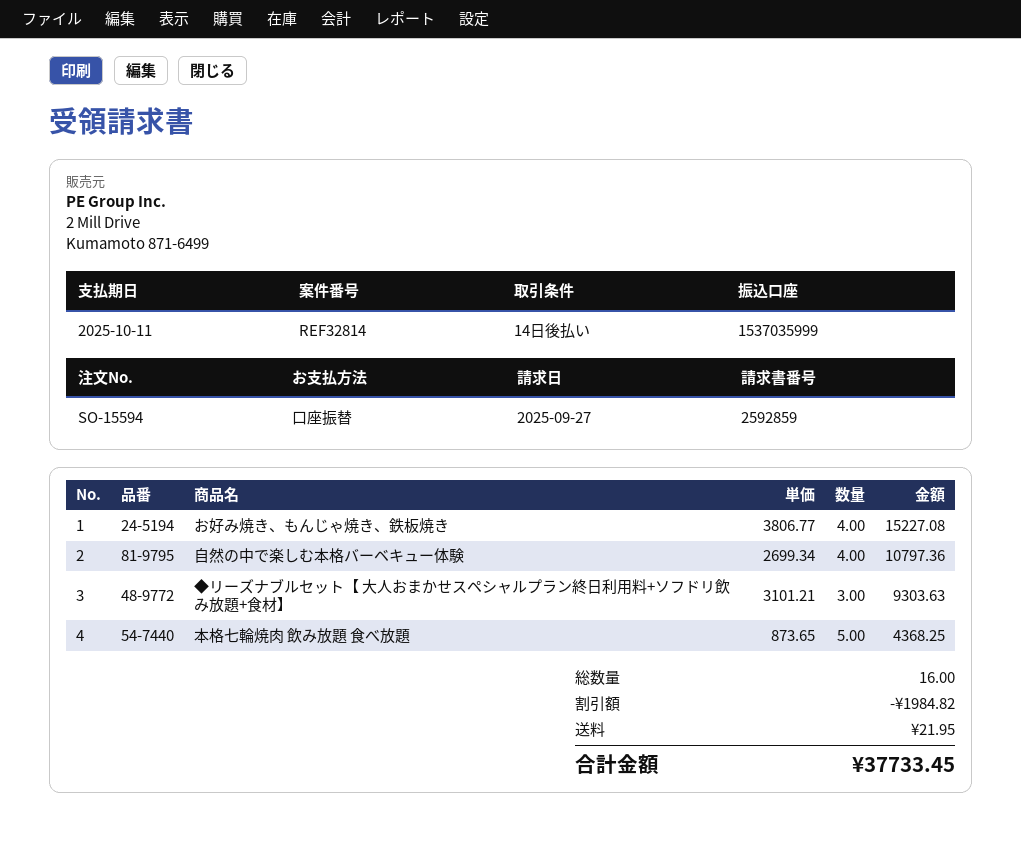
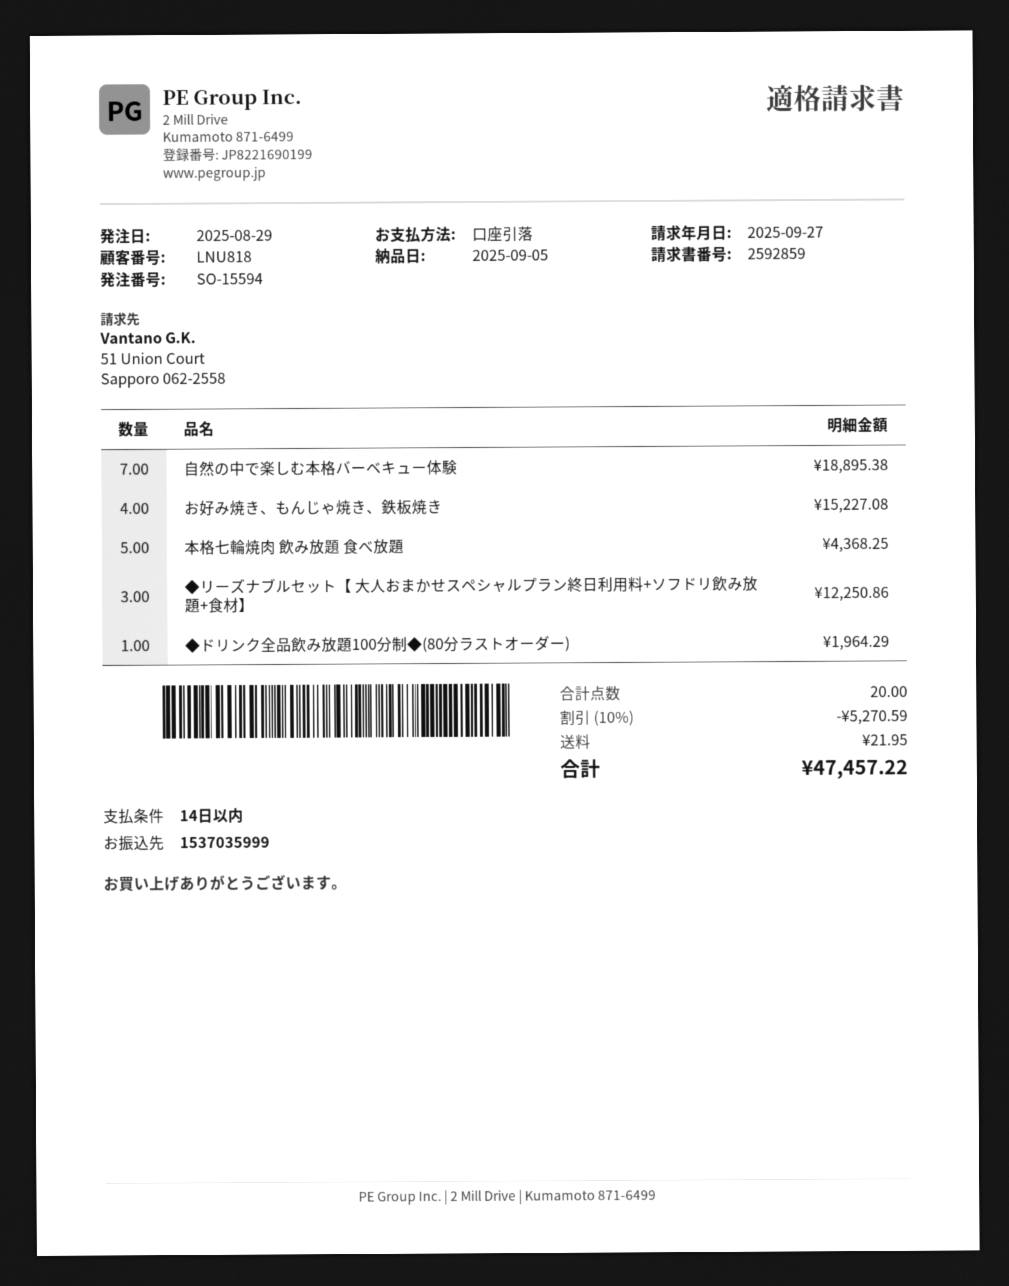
自然の中で楽しむ本格バーベキュー体験: 4 for 10797.36 -> 7 for 18895.38
◆リーズナブルセット【 大人おまかせスペシャルプラン終日利用料+ソフドリ飲み放題+食材】: 3 for 9303.63 -> 3 for 12250.86
◆ドリンク全品飲み放題100分制◆(80分ラストオーダー): none -> 1 for 1964.29
total quantity: 16 -> 20
discount: 1984.82 -> 5270.59
total: 37733.45 -> 47457.22

